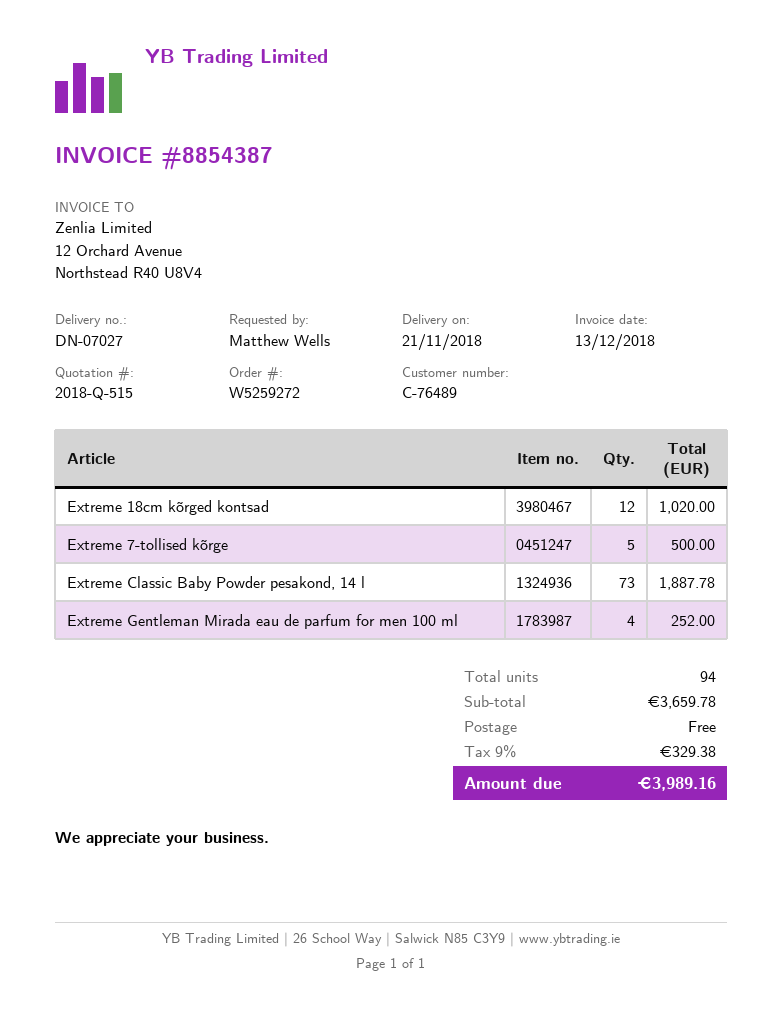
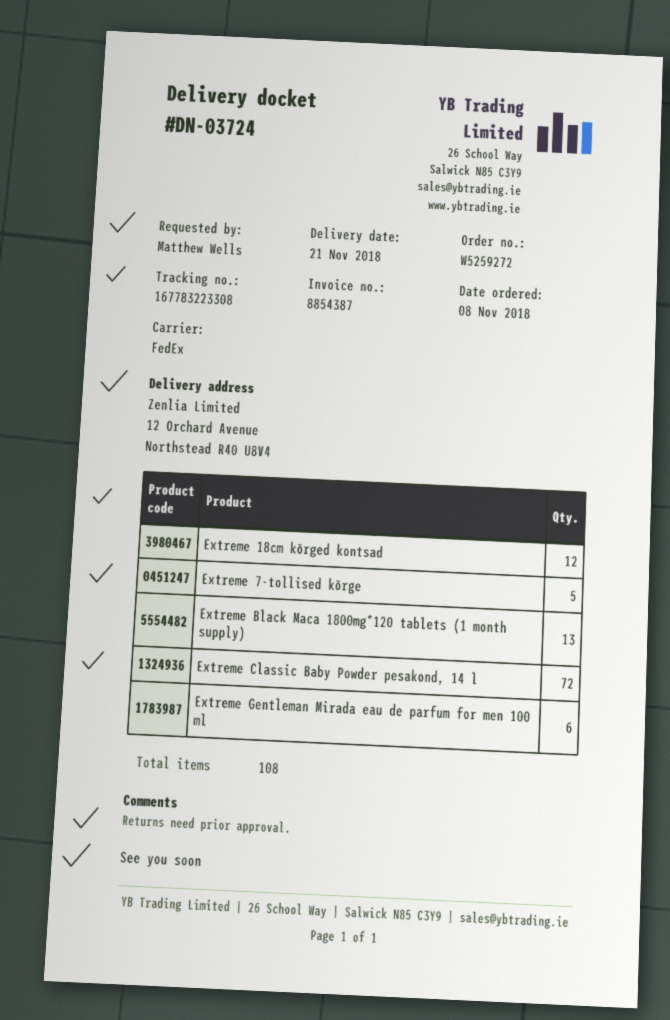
delivery note number: DN-07027 -> DN-03724
Extreme Classic Baby Powder pesakond, 14 l: 73 -> 72
Extreme Gentleman Mirada eau de parfum for men 100 ml: 4 -> 6
Extreme Black Maca 1800mg*120 tablets (1 month supply): none -> 13
total quantity: 94 -> 108

